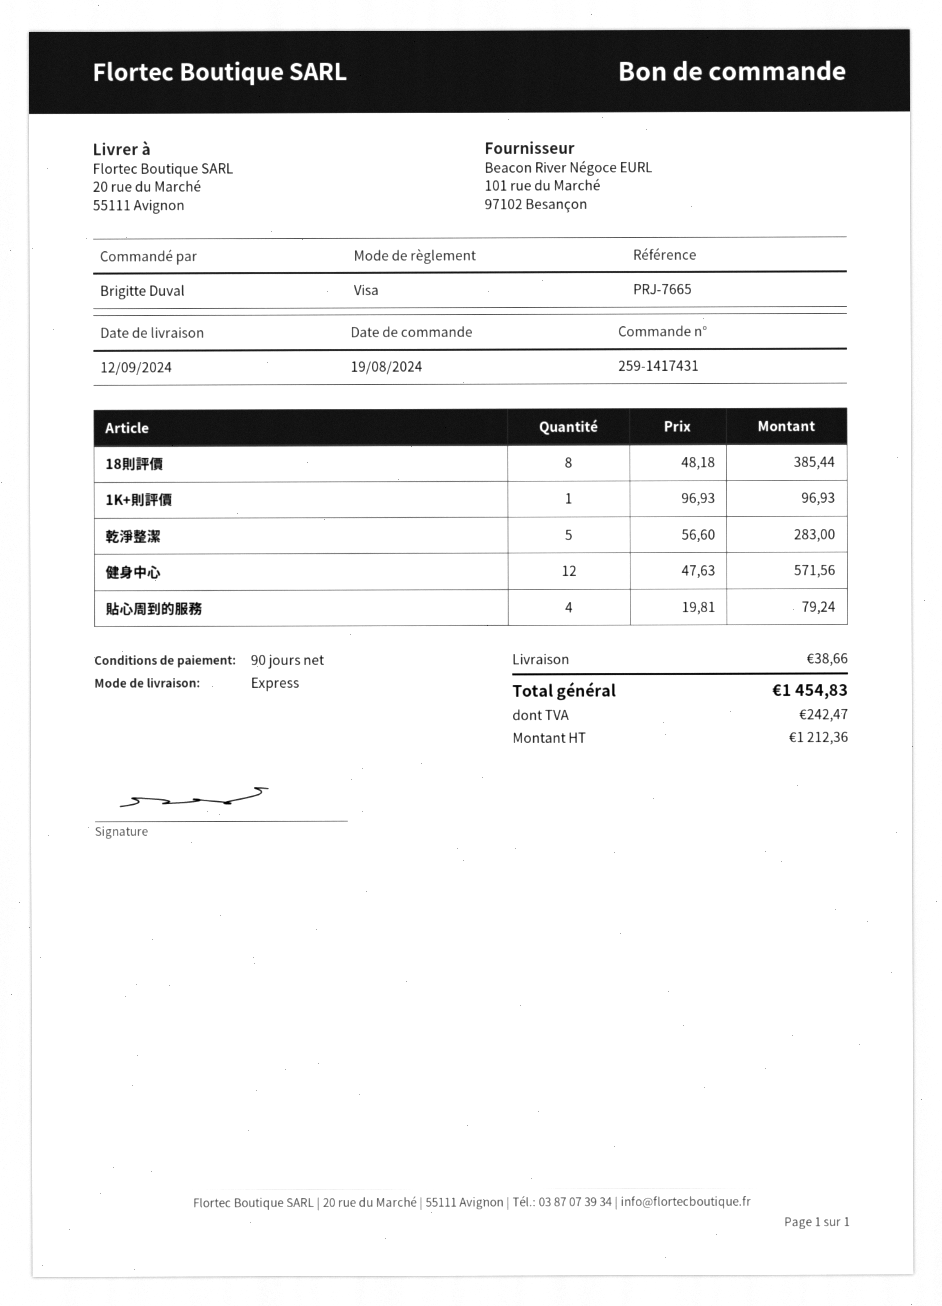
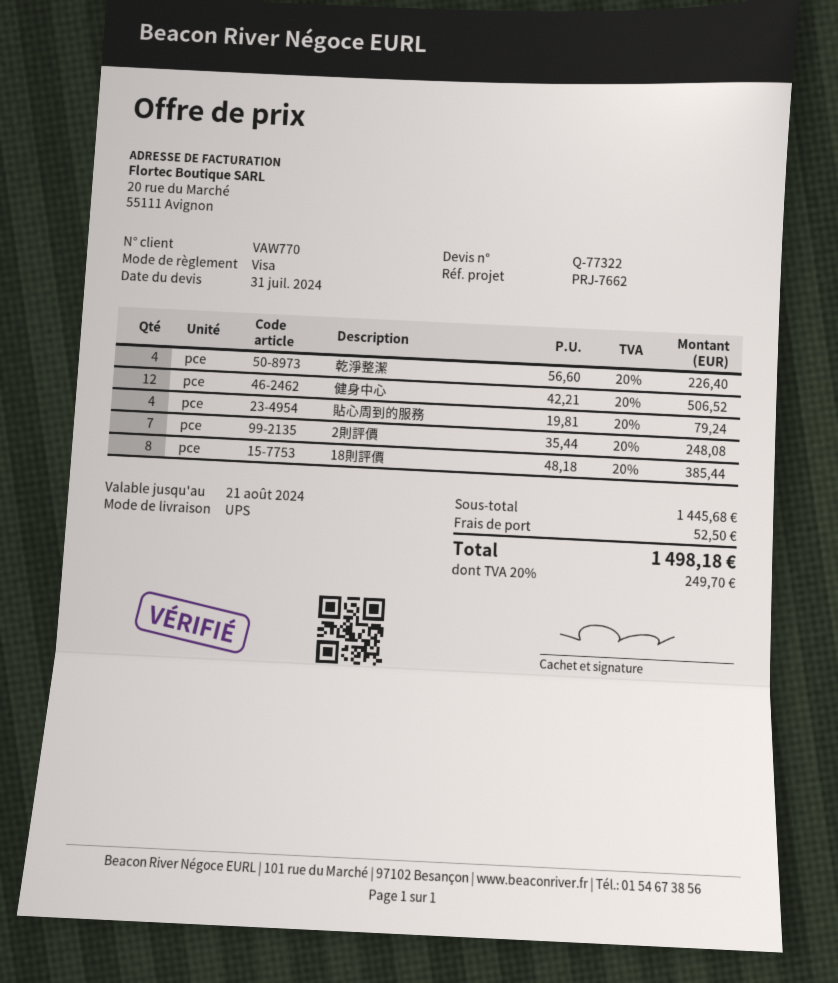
reference: PRJ-7665 -> PRJ-7662
shipping method: express -> UPS
1K+則評價: 1 x 96.93 = 96.93 -> none
乾淨整潔: 5 x 56.60 = 283.00 -> 4 x 56.60 = 226.40
健身中心: 12 x 47.63 = 571.56 -> 12 x 42.21 = 506.52
2則評價: none -> 7 x 35.44 = 248.08
shipping: 38.66 -> 52.50
tax: 242.47 -> 249.70
total: 1454.83 -> 1498.18

